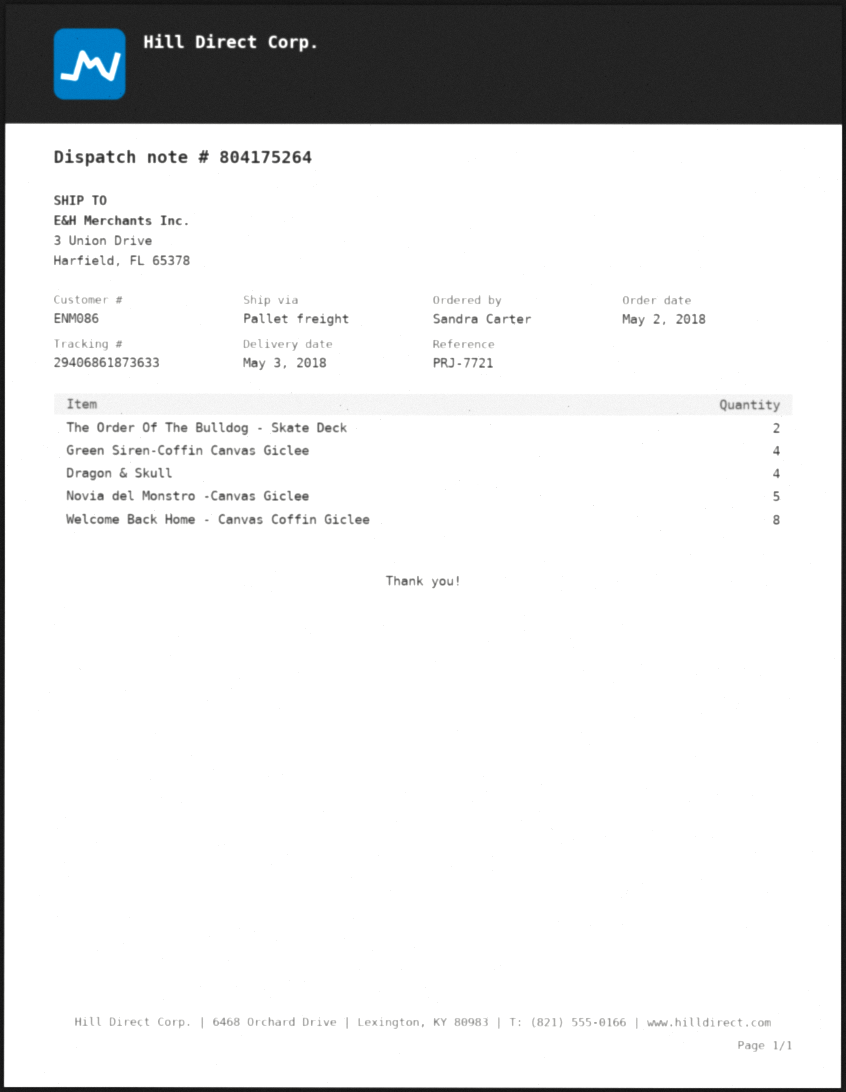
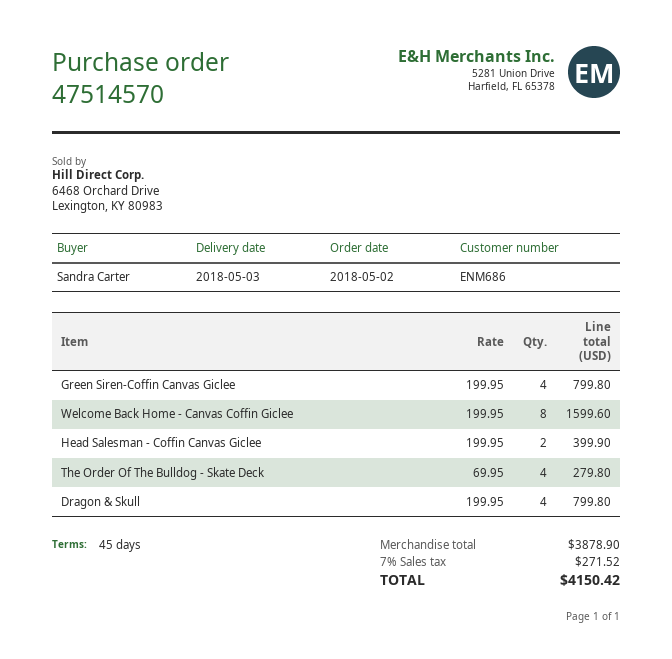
customer number: ENM086 -> ENM686
The Order Of The Bulldog - Skate Deck: 2 -> 4
Novia del Monstro -Canvas Giclee: 5 -> none
Head Salesman - Coffin Canvas Giclee: none -> 2

